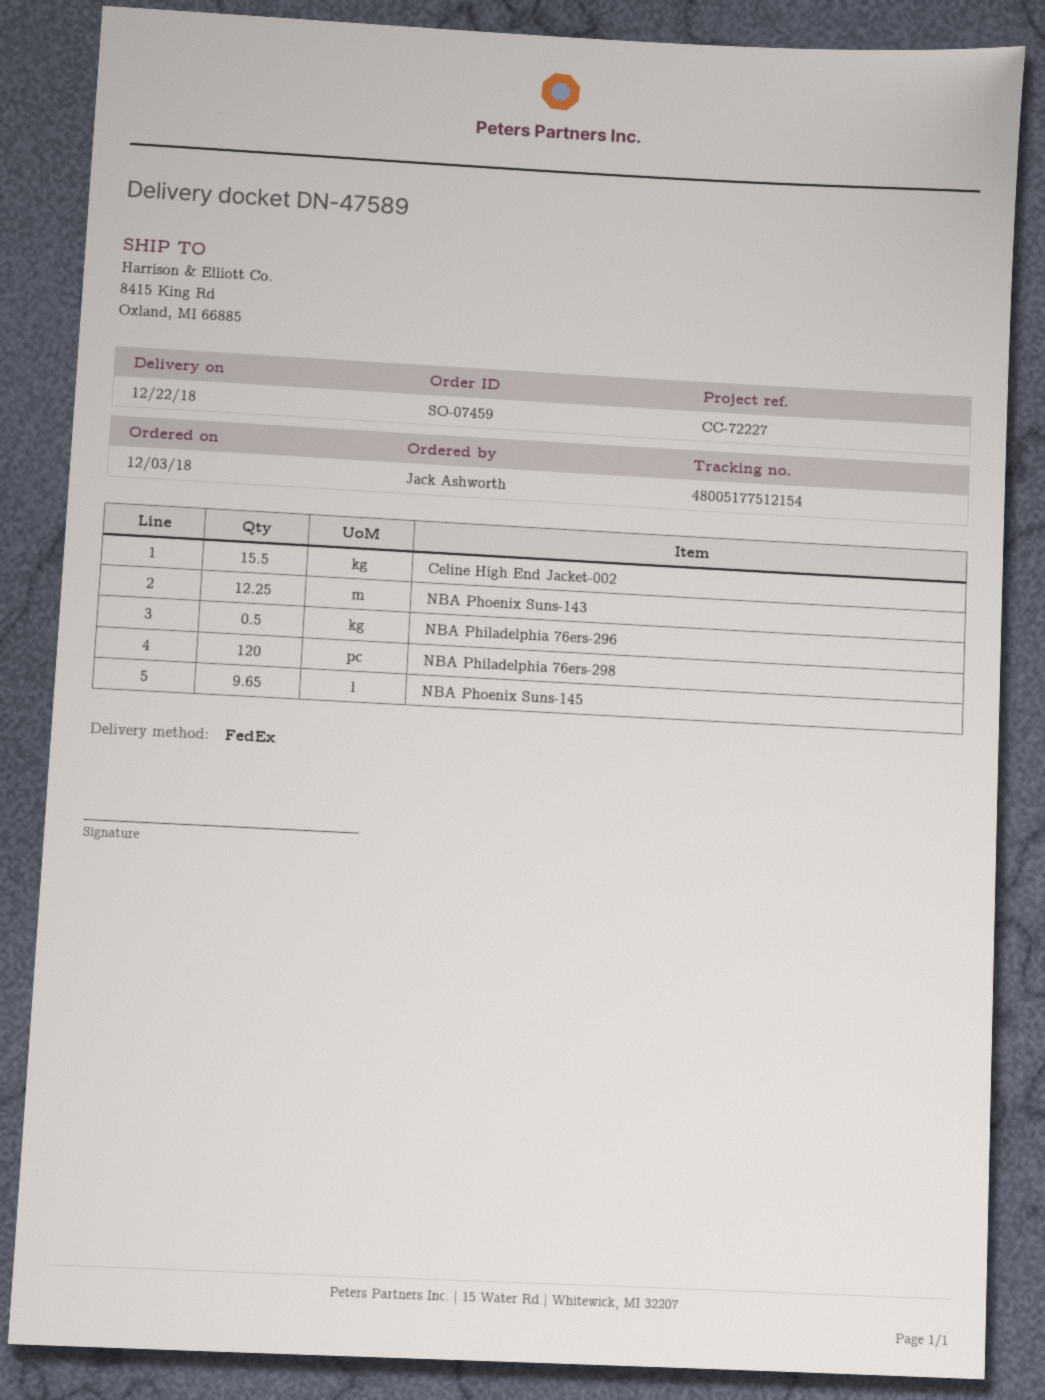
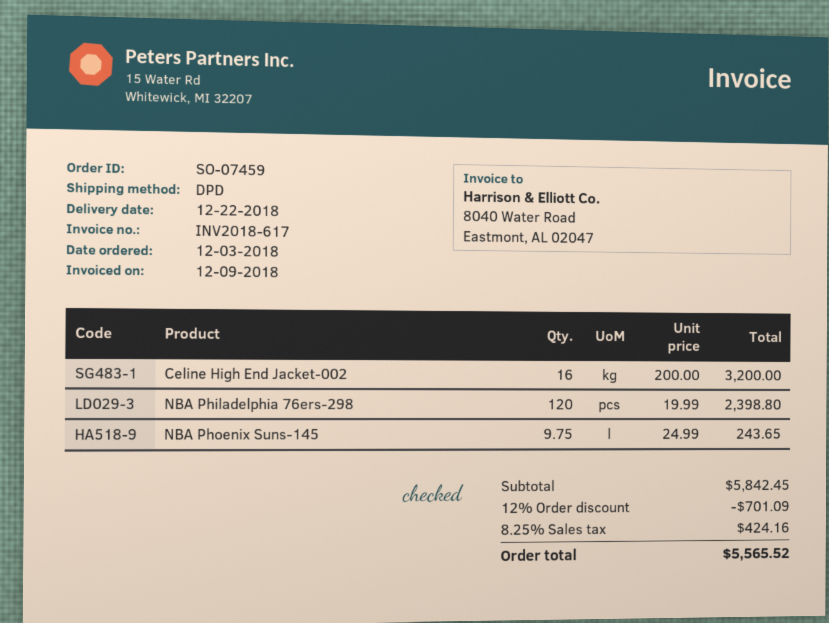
shipping method: FedEx -> DPD
Celine High End Jacket-002: 15.5 -> 16
NBA Phoenix Suns-143: 12.25 -> none
NBA Philadelphia 76ers-296: 0.5 -> none
NBA Phoenix Suns-145: 9.65 -> 9.75

